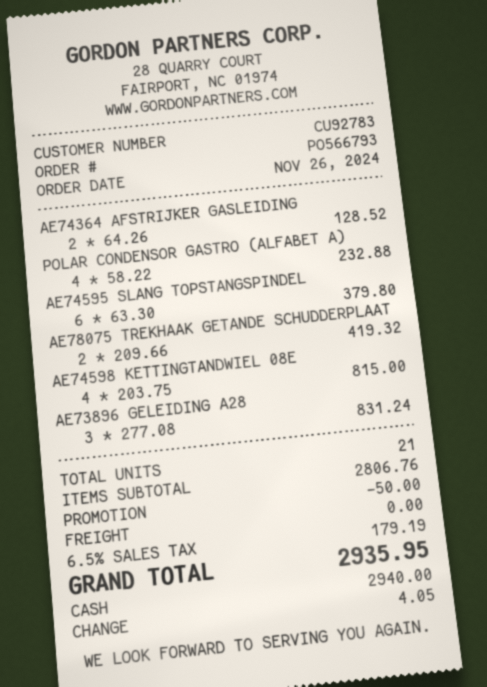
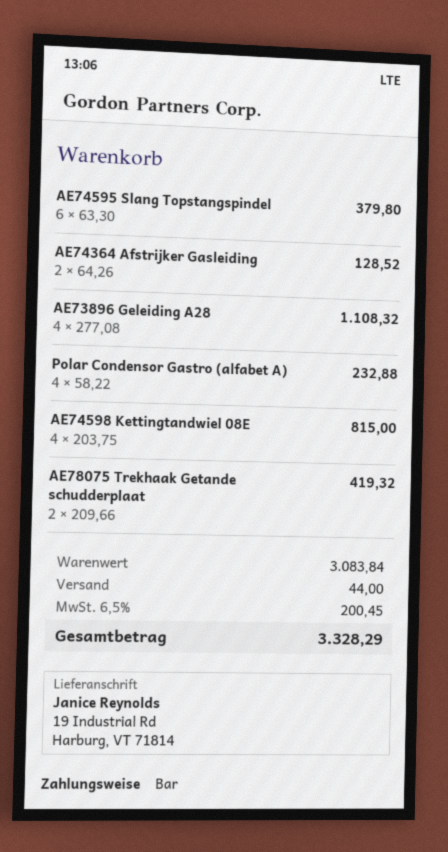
AE73896 GELEIDING A28: 3 x 277.08 = 831.24 -> 4 x 277.08 = 1108.32
subtotal: 2806.76 -> 3083.84
discount: 50.00 -> none
shipping: 0.00 -> 44.00
tax: 6.5% = 179.19 -> 6.5% = 200.45
total: 2935.95 -> 3328.29

